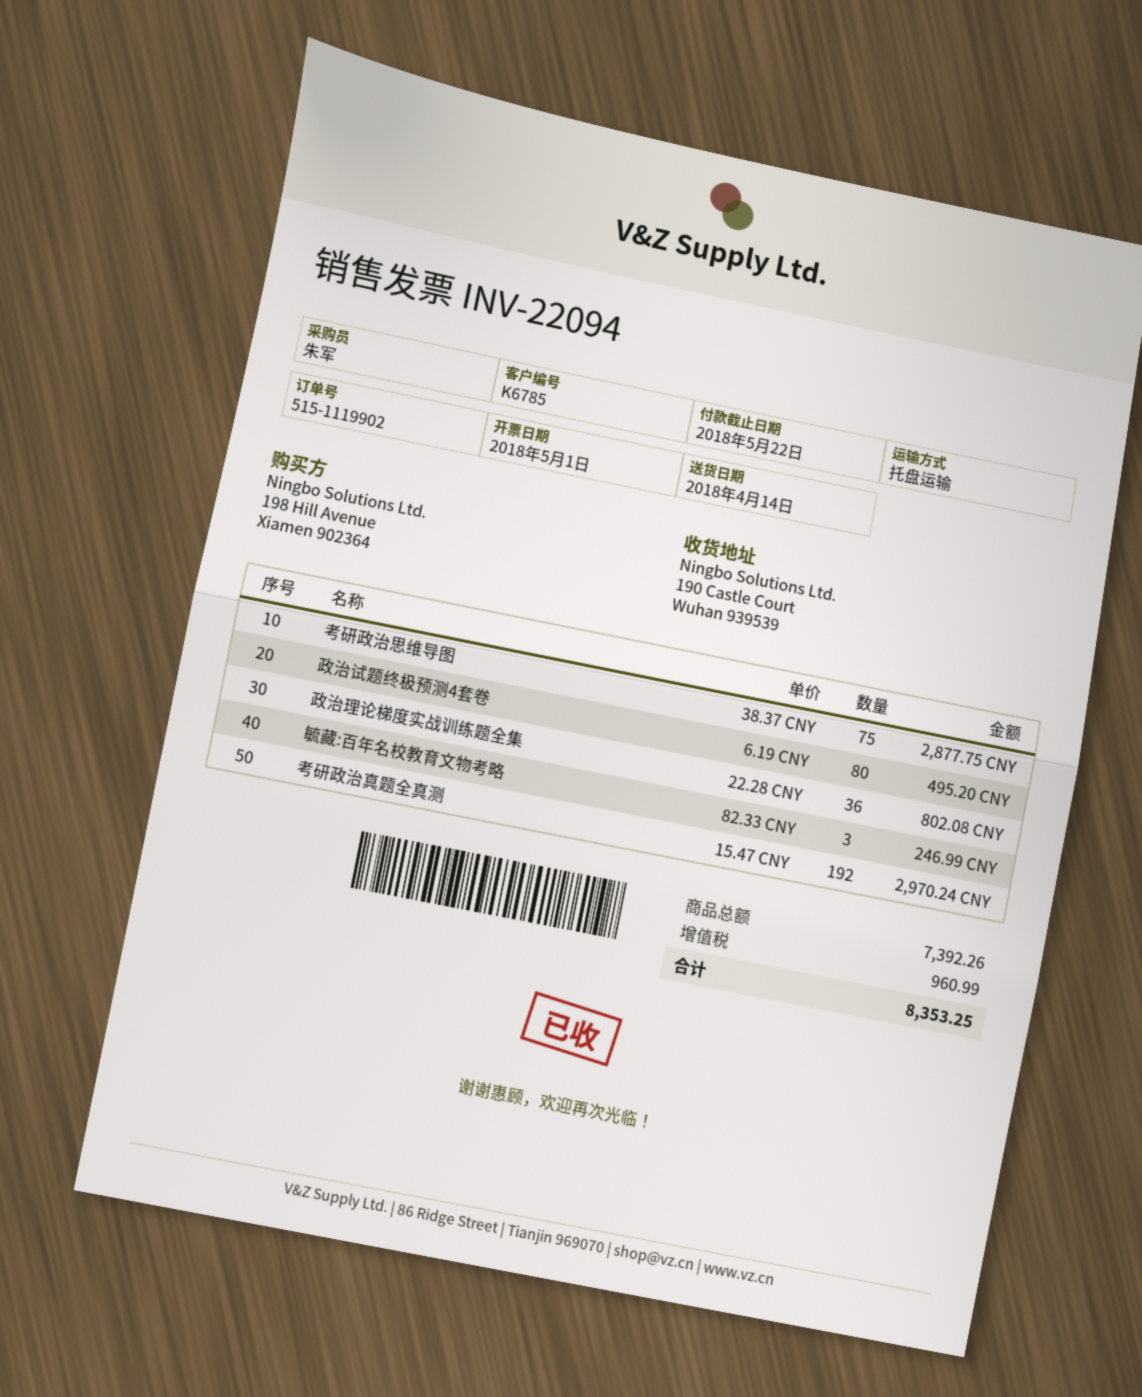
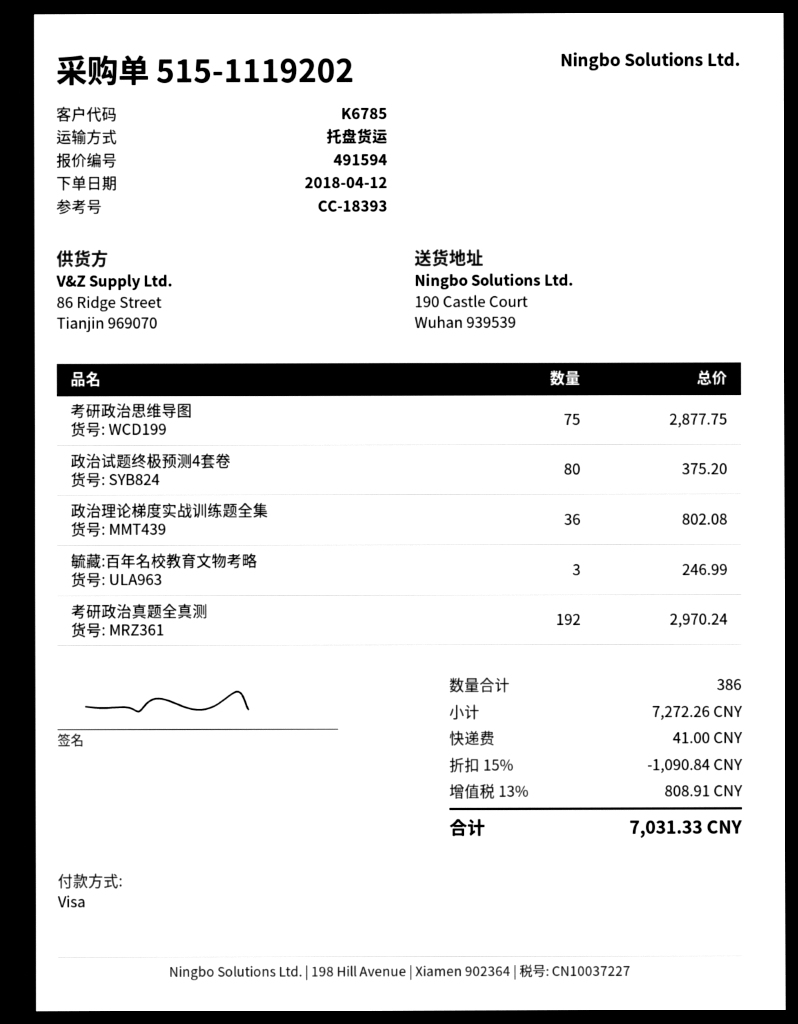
order number: 515-1119902 -> 515-1119202
政治试题终极预测4套卷: 80 for 495.20 -> 80 for 375.20
subtotal: 7392.26 -> 7272.26
discount: none -> 15% = 1090.84
shipping: none -> 41.00
tax: 960.99 -> 808.91
total: 8353.25 -> 7031.33

